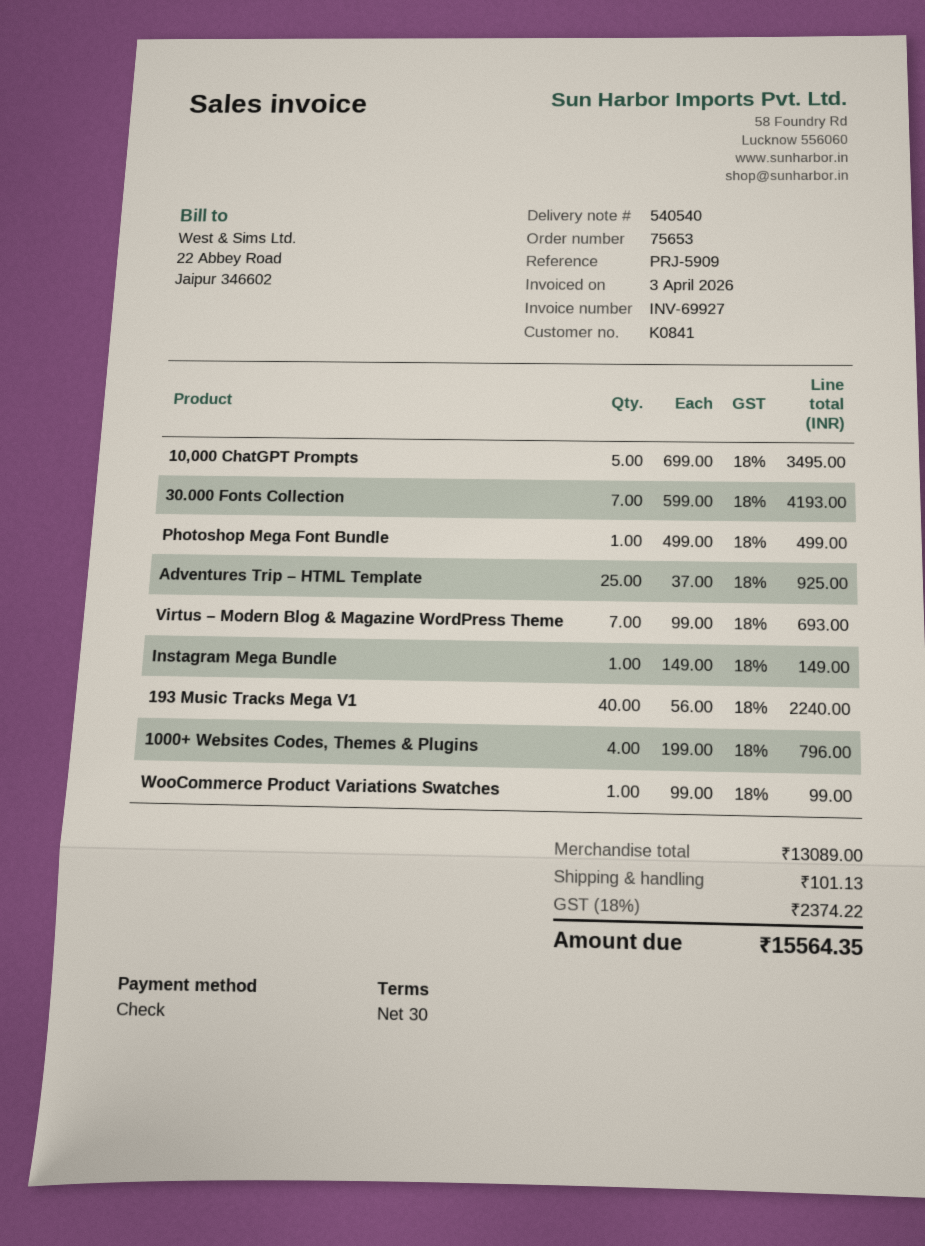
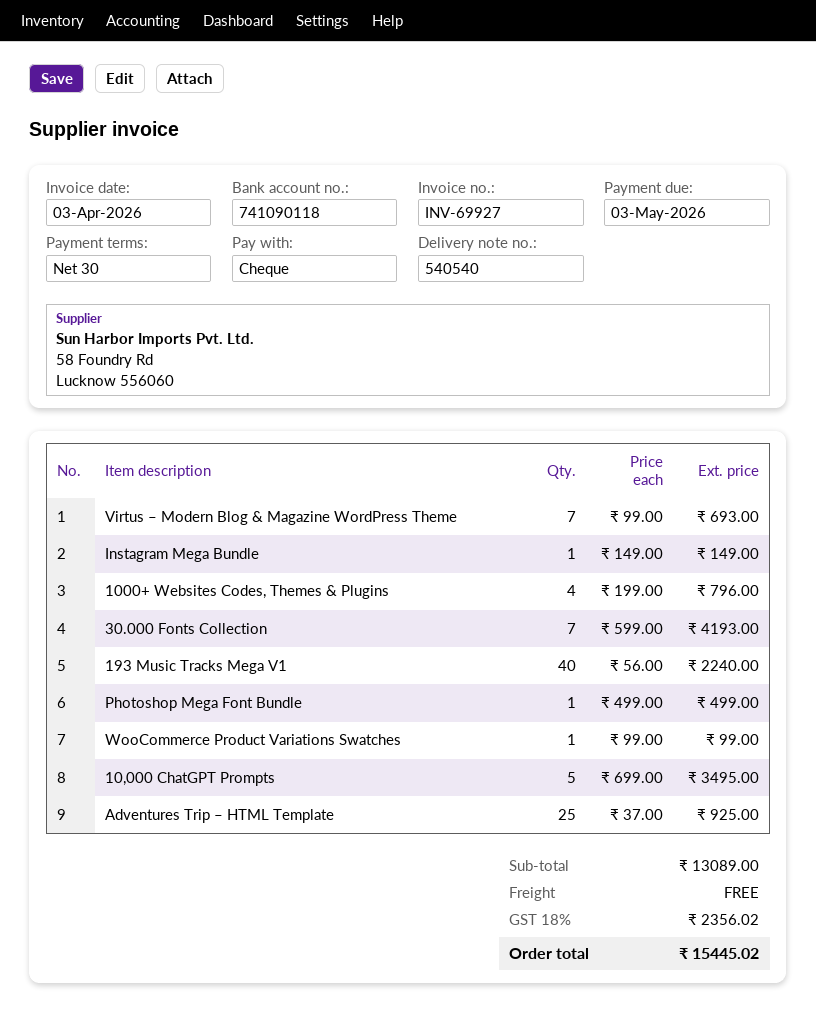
shipping: 101.13 -> 0.00
tax: 18% = 2374.22 -> 18% = 2356.02
total: 15564.35 -> 15445.02

